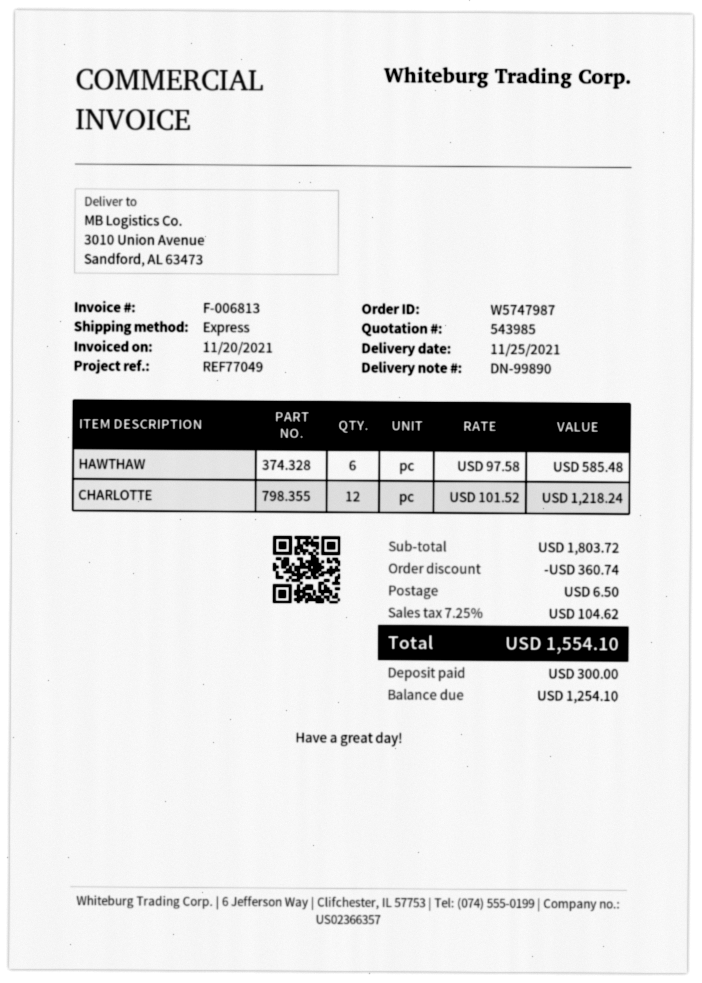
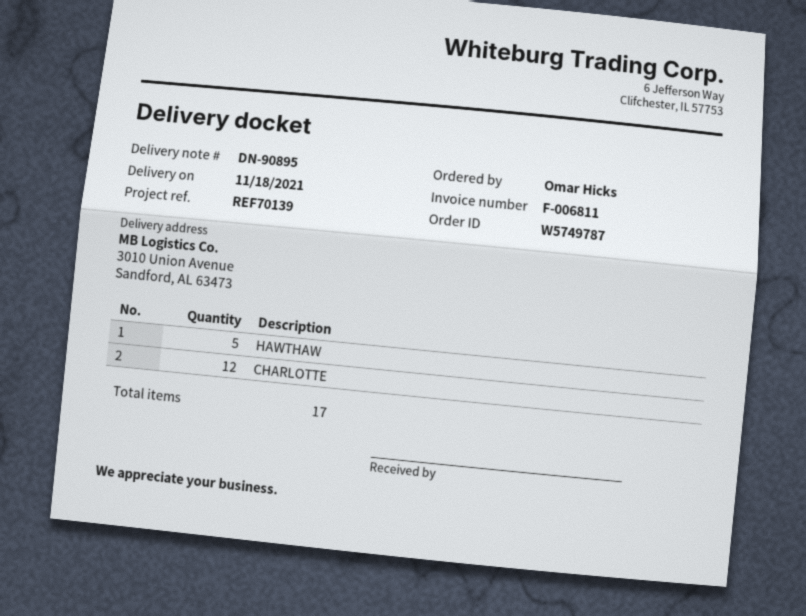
order number: W5747987 -> W5749787
delivery note number: DN-99890 -> DN-90895
delivery date: 2021-11-25 -> 2021-11-18
invoice number: F-006813 -> F-006811
reference: REF77049 -> REF70139
HAWTHAW: 6 -> 5

